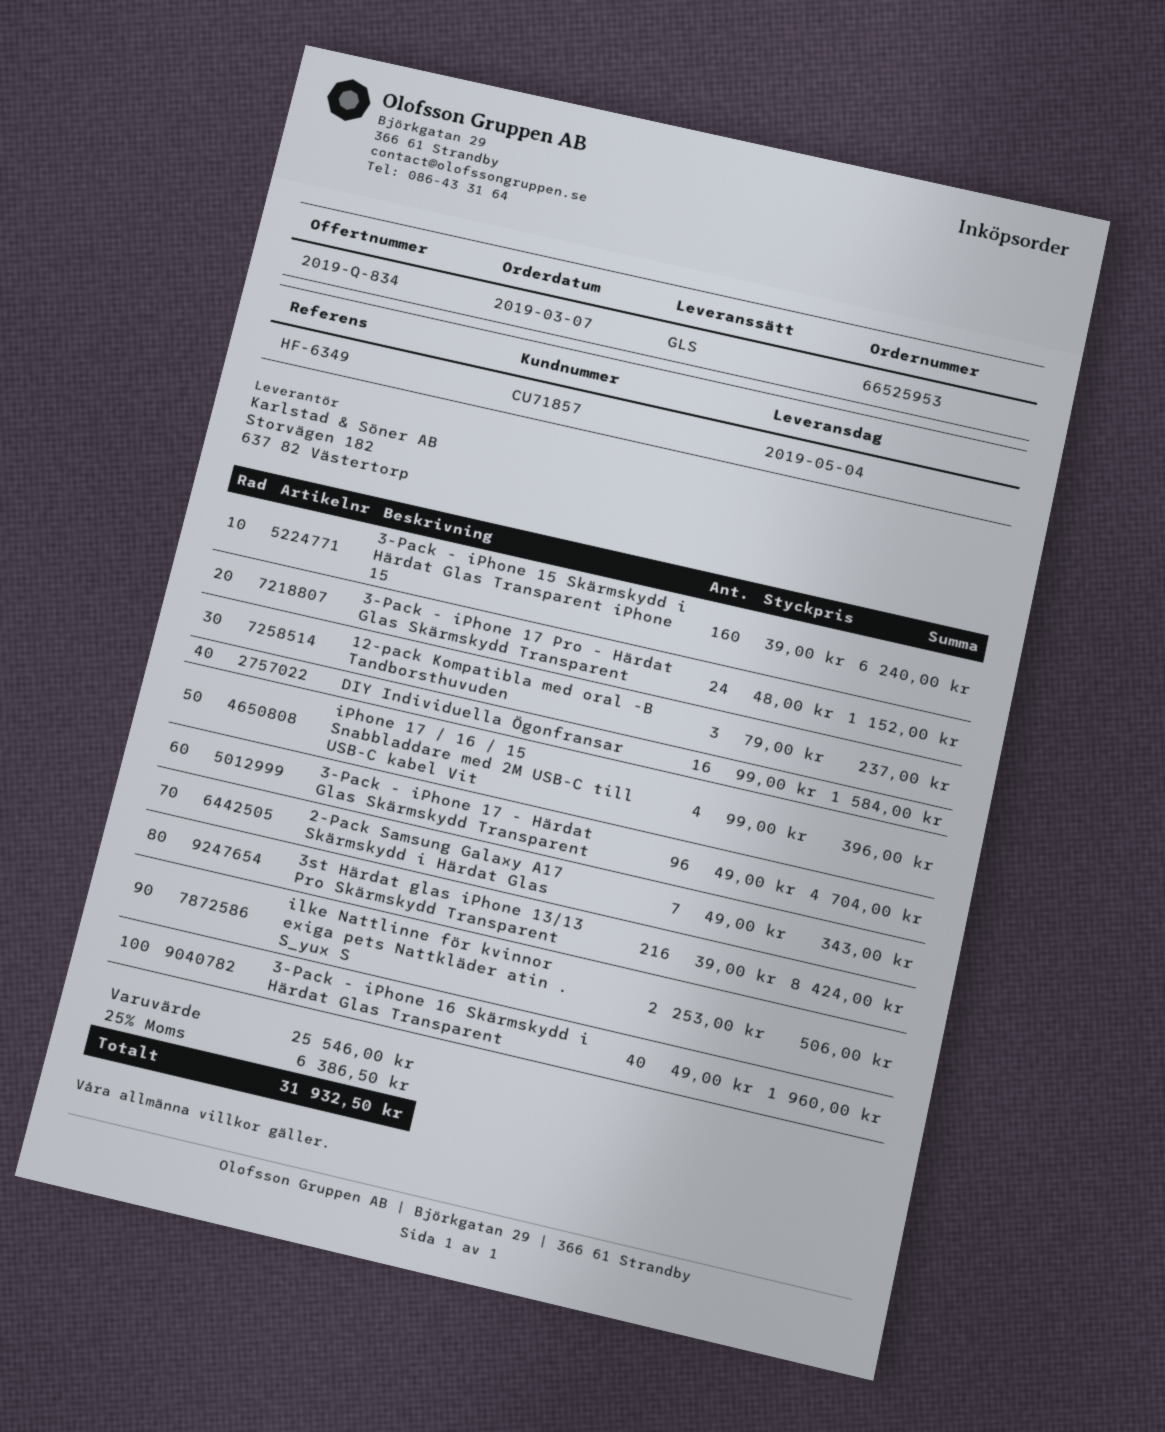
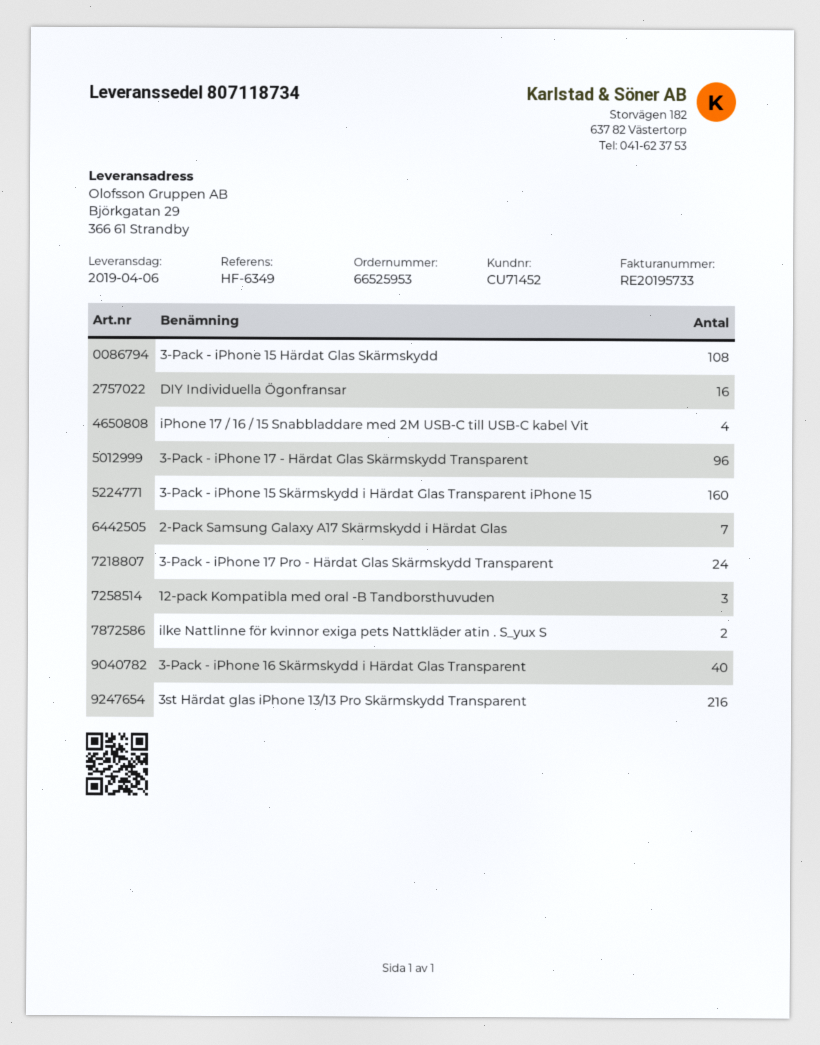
delivery date: 2019-05-04 -> 2019-04-06
customer number: CU71857 -> CU71452
3-Pack - iPhone 15 Härdat Glas Skärmskydd: none -> 108

